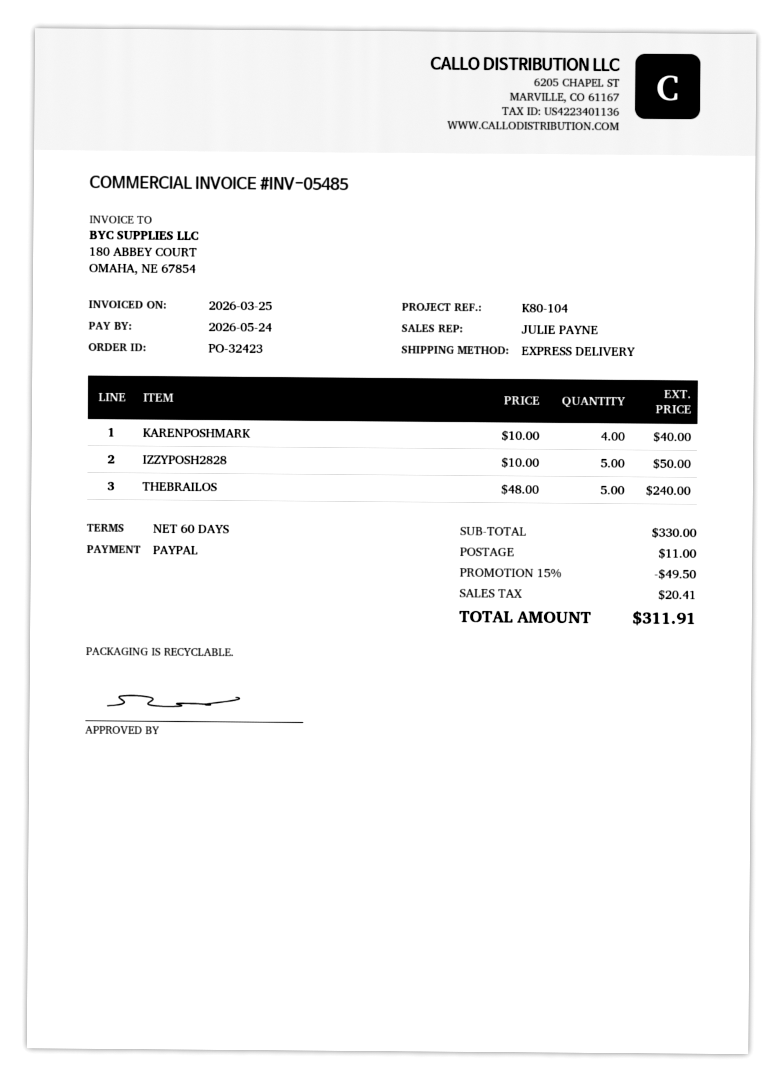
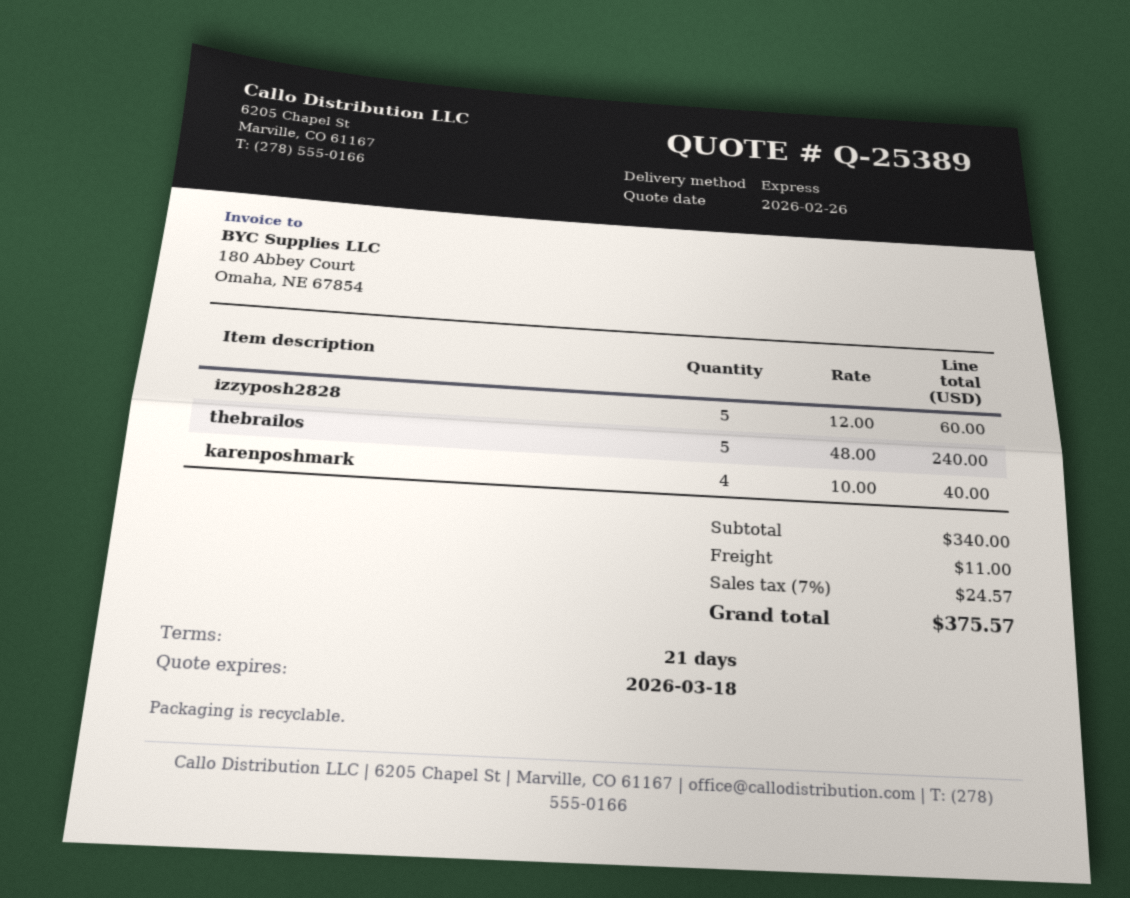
payment terms: 60 days -> 21 days
IZZYPOSH2828: 5 x 10.00 = 50.00 -> 5 x 12.00 = 60.00
subtotal: 330.00 -> 340.00
discount: 15% = 49.50 -> none
tax: 20.41 -> 24.57
total: 311.91 -> 375.57

